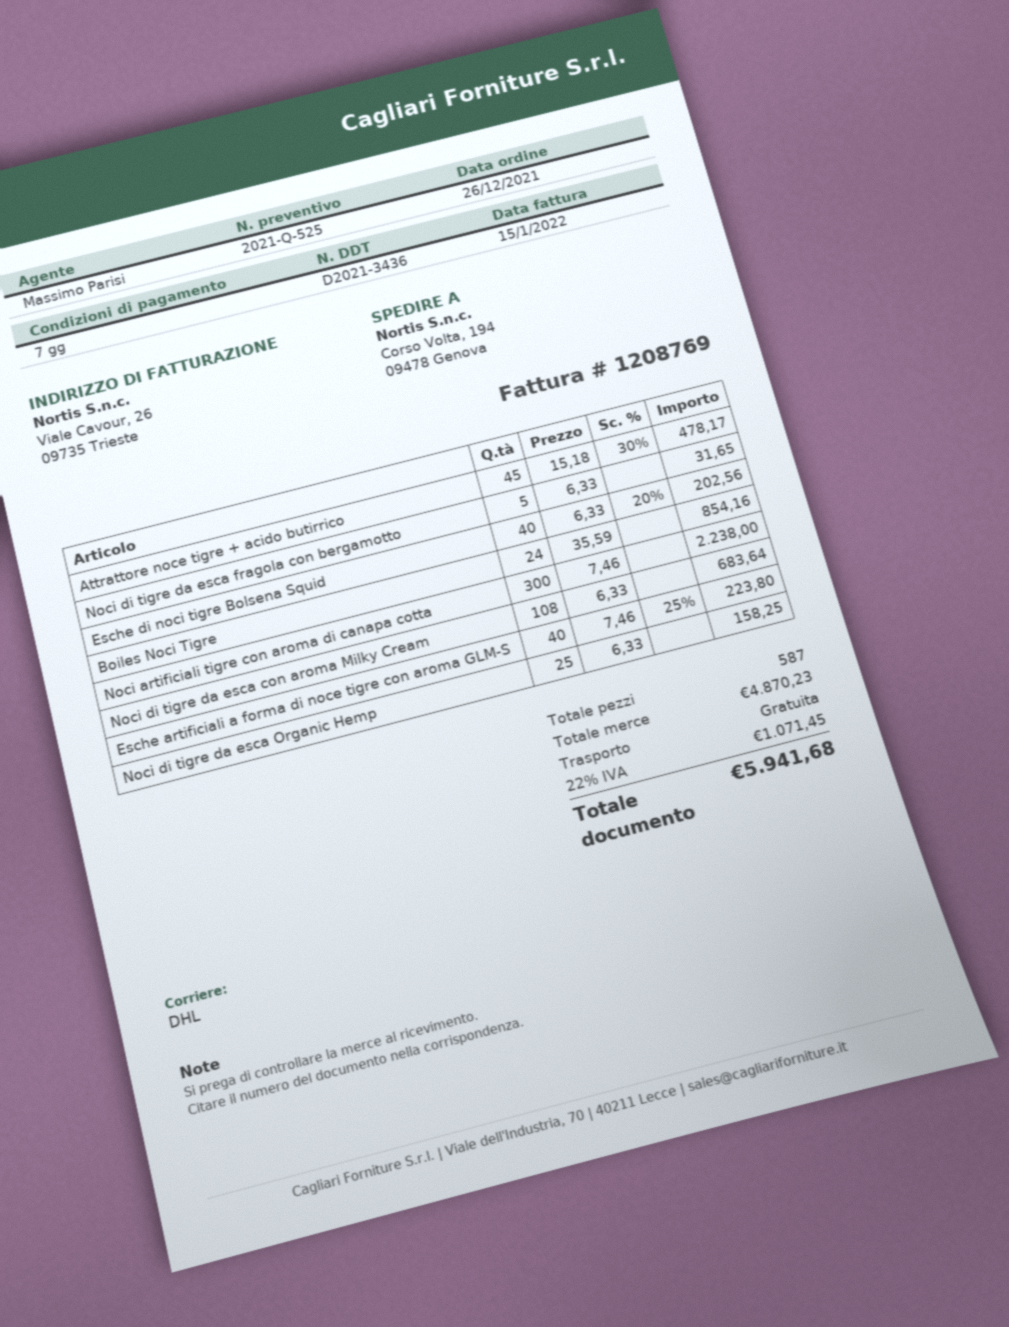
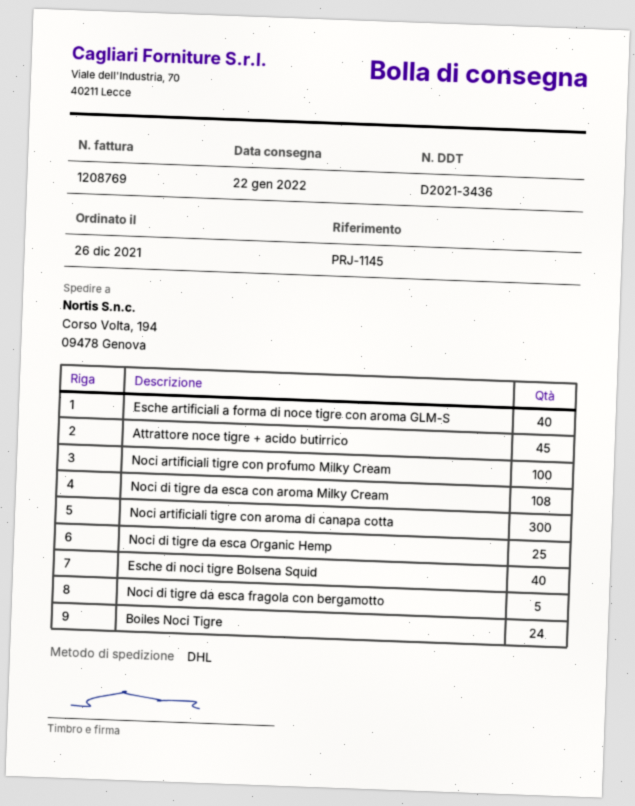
Noci artificiali tigre con profumo Milky Cream: none -> 100

